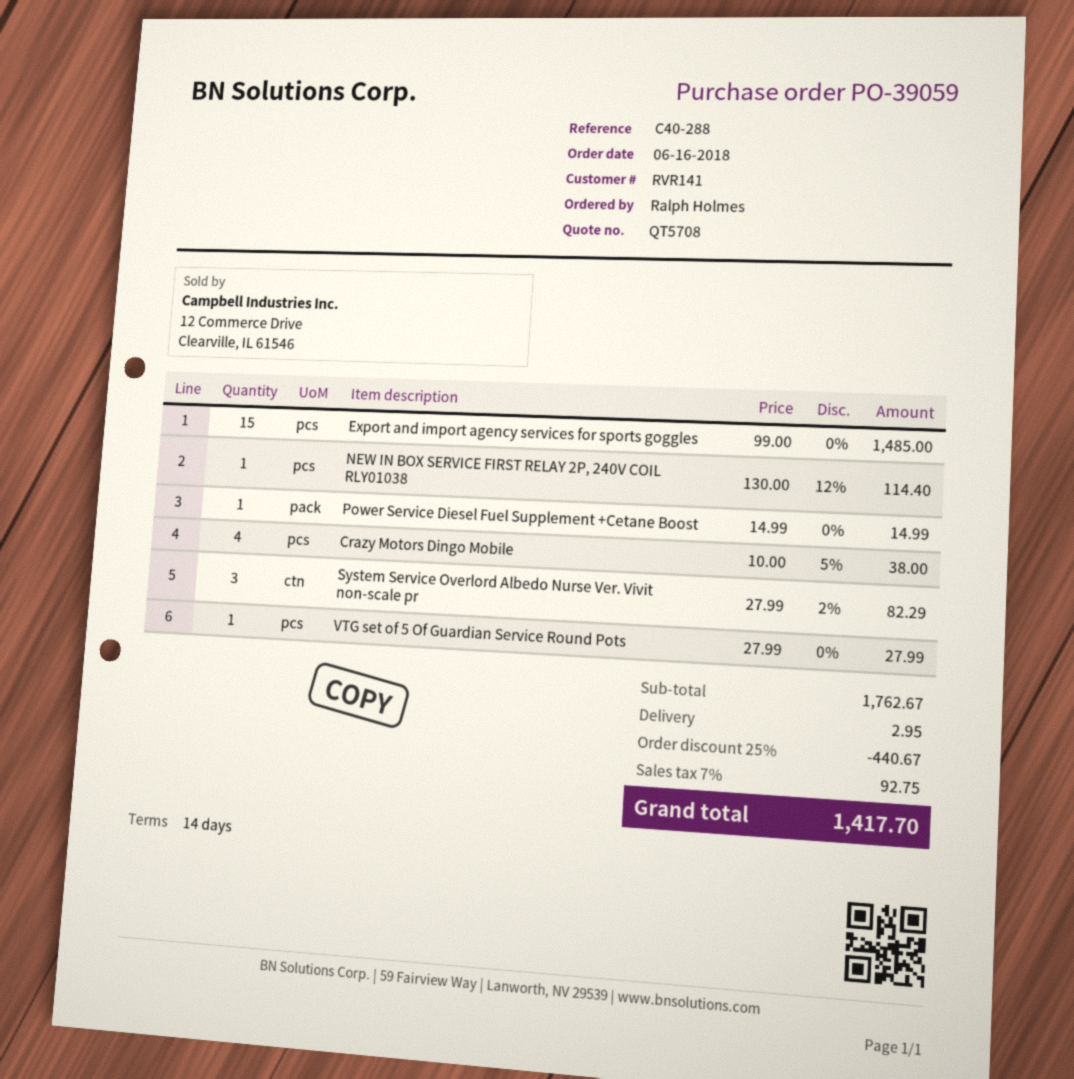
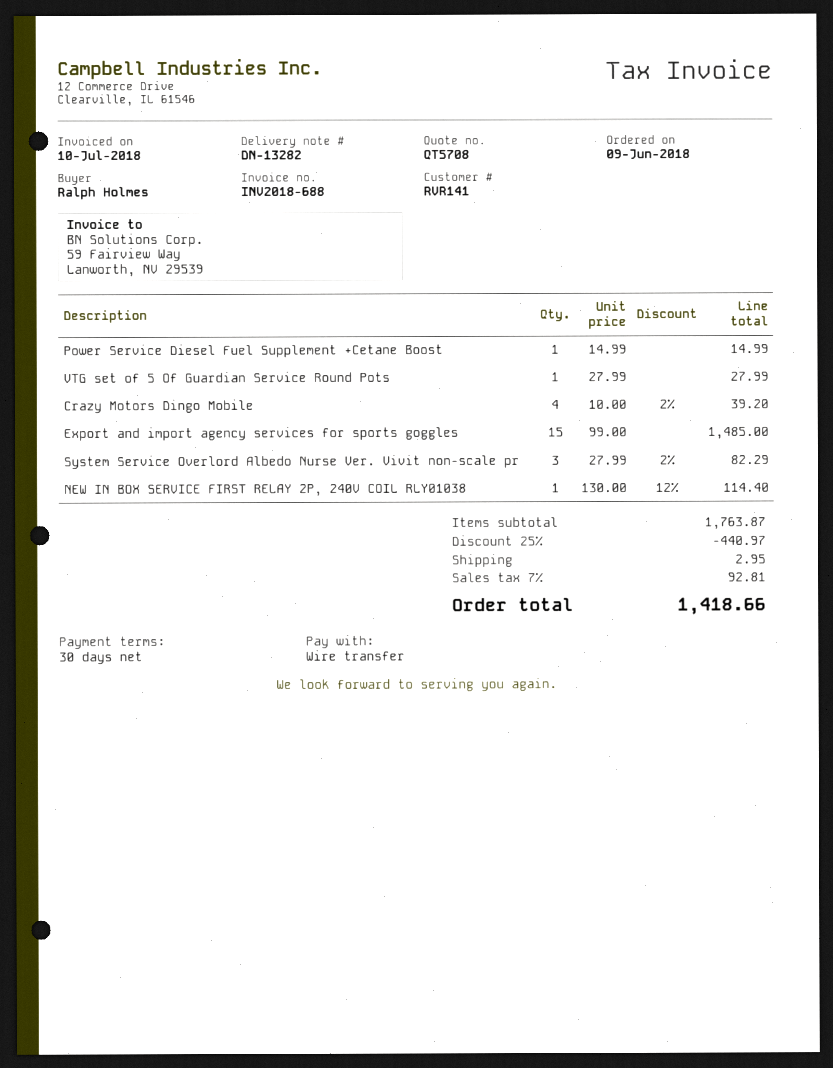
order date: 2018-06-16 -> 2018-06-09
payment terms: 14 days -> 30 days
Crazy Motors Dingo Mobile: 4 x 10.00 - 5% = 38.00 -> 4 x 10.00 - 2% = 39.20
subtotal: 1762.67 -> 1763.87
discount: 25% = 440.67 -> 25% = 440.97
tax: 7% = 92.75 -> 7% = 92.81
total: 1417.70 -> 1418.66

